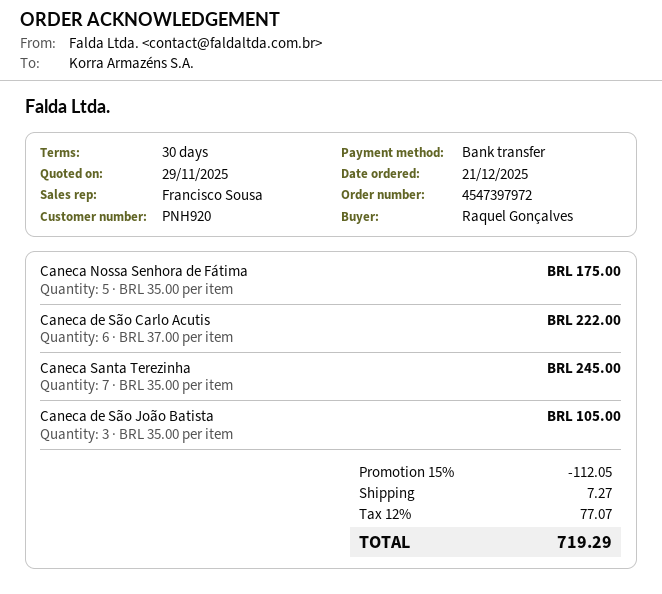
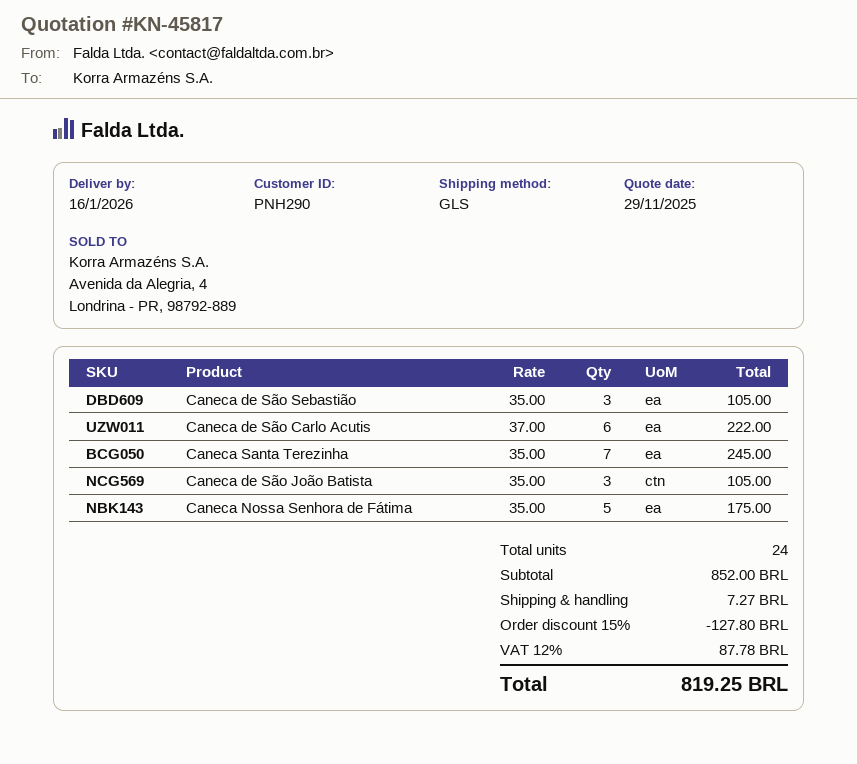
customer number: PNH920 -> PNH290
Caneca de São Sebastião: none -> 3 x 35.00 = 105.00
discount: 15% = 112.05 -> 15% = 127.80
tax: 12% = 77.07 -> 12% = 87.78
total: 719.29 -> 819.25

